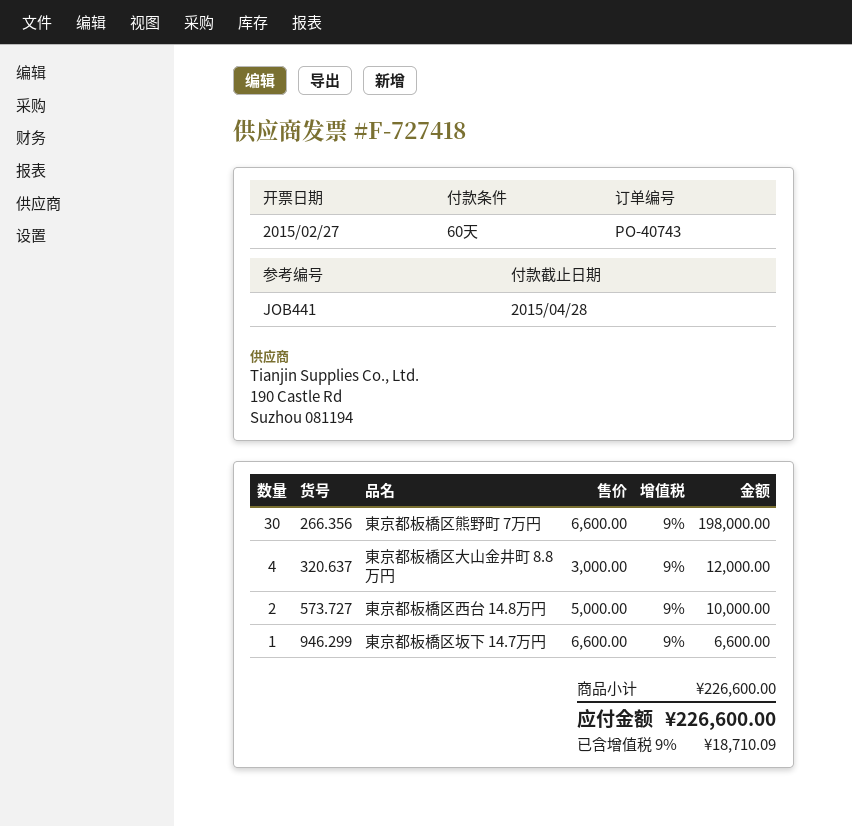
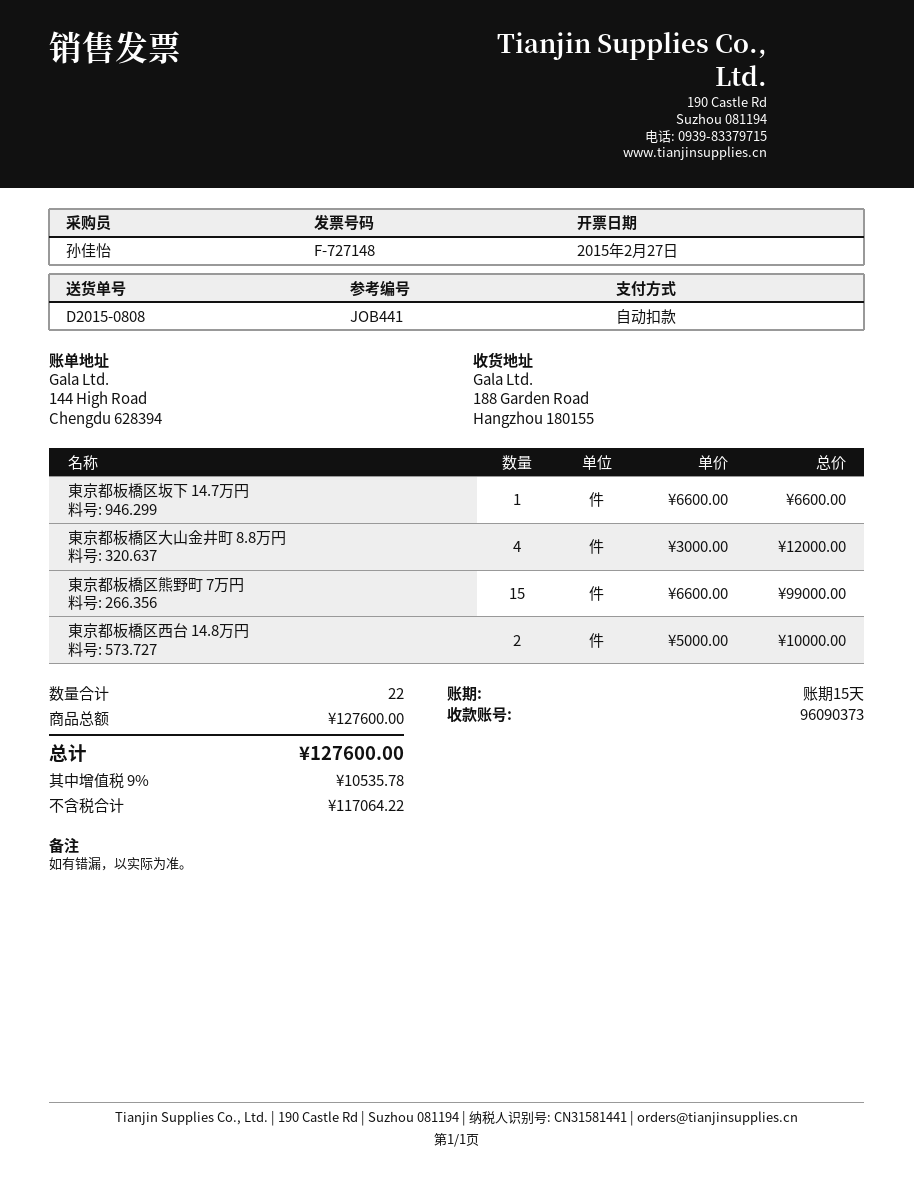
invoice number: F-727418 -> F-727148
payment terms: 60 days -> 15 days
東京都板橋区熊野町 7万円: 30 x 6600.00 = 198000.00 -> 15 x 6600.00 = 99000.00
subtotal: 226600.00 -> 127600.00
tax: 9% = 18710.09 -> 9% = 10535.78
total: 226600.00 -> 127600.00

